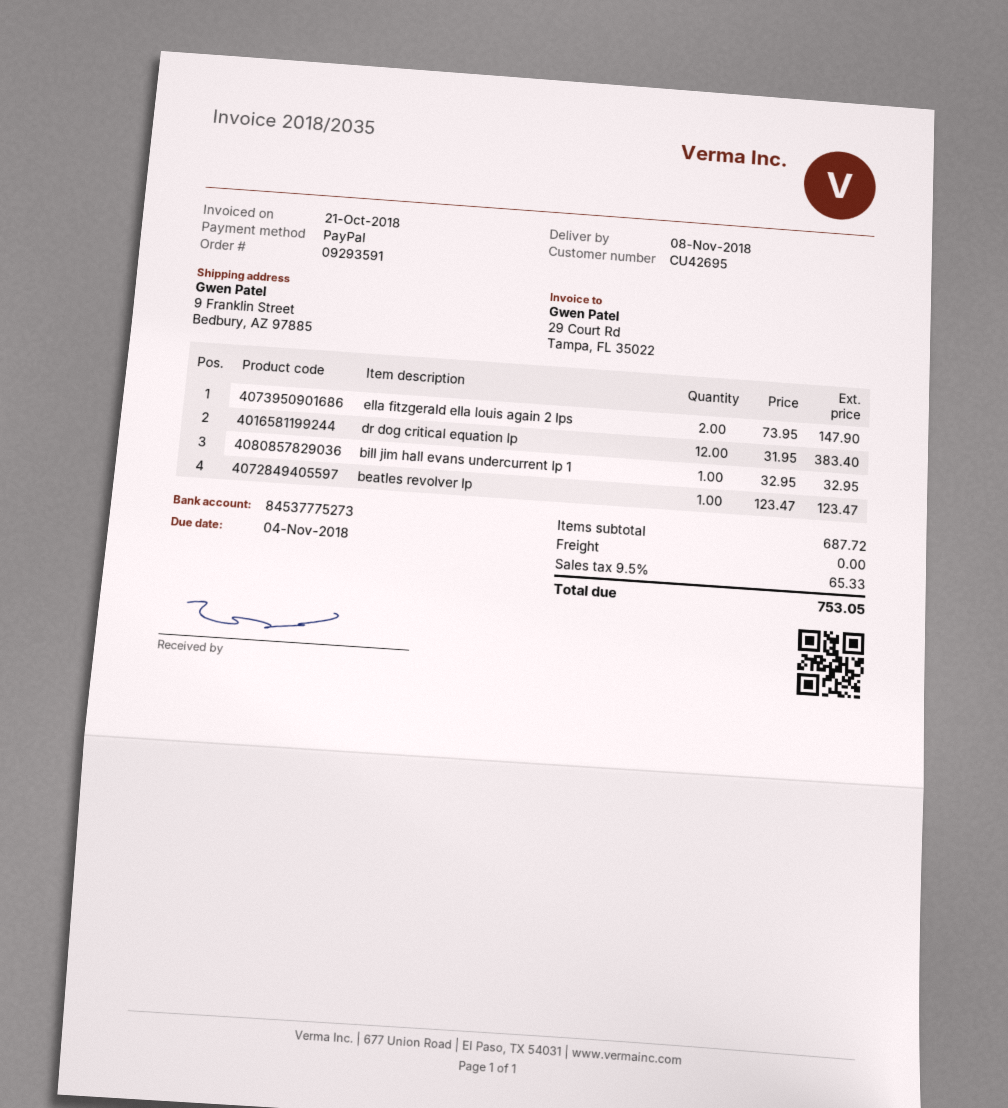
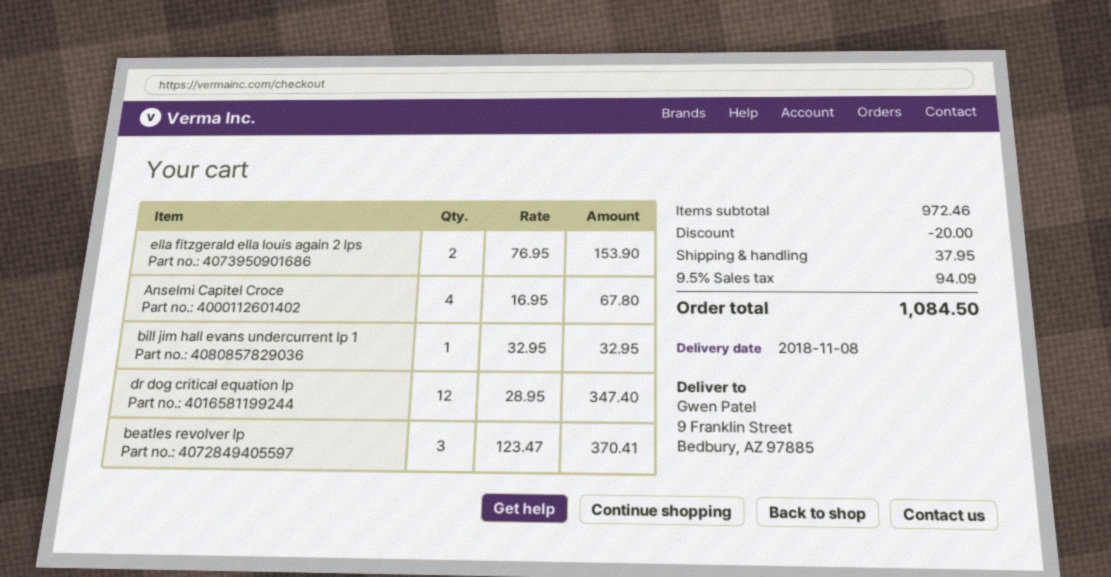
ella fitzgerald ella louis again 2 lps: 2 x 73.95 = 147.90 -> 2 x 76.95 = 153.90
dr dog critical equation lp: 12 x 31.95 = 383.40 -> 12 x 28.95 = 347.40
beatles revolver lp: 1 x 123.47 = 123.47 -> 3 x 123.47 = 370.41
Anselmi Capitel Croce: none -> 4 x 16.95 = 67.80
subtotal: 687.72 -> 972.46
discount: none -> 20.00
shipping: 0.00 -> 37.95
tax: 9.5% = 65.33 -> 9.5% = 94.09
total: 753.05 -> 1084.50

